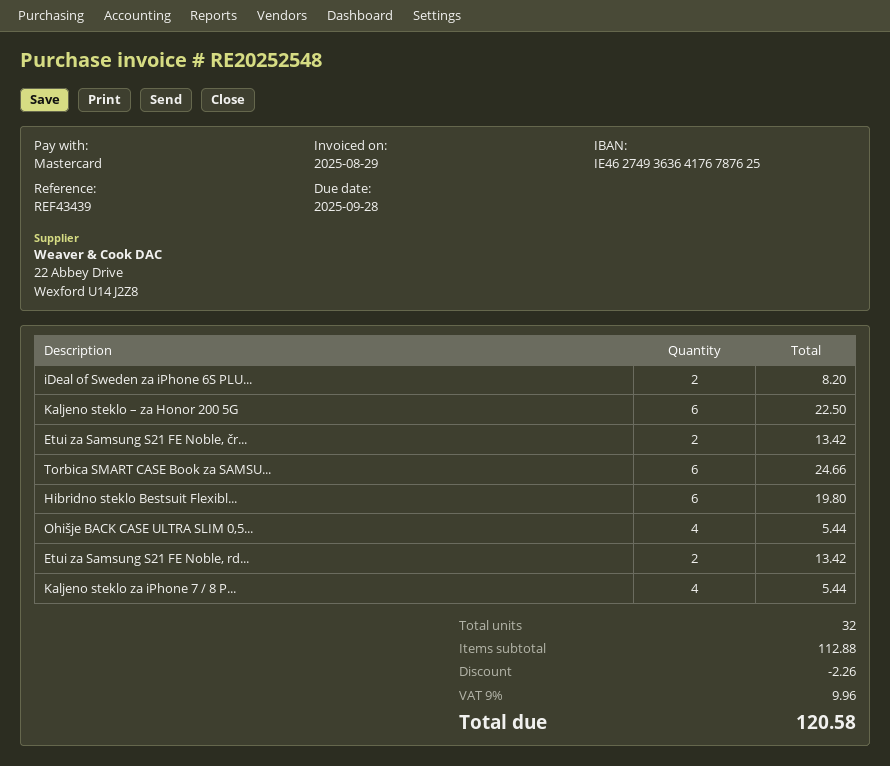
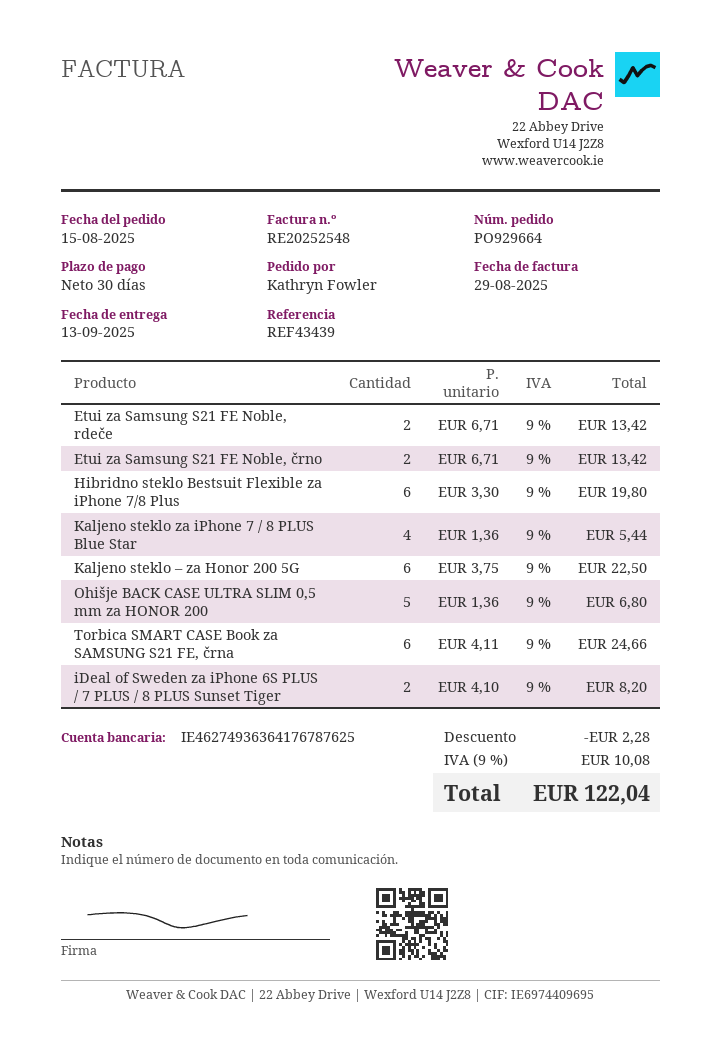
Ohišje BACK CASE ULTRA SLIM 0,5...: 4 for 5.44 -> 5 for 6.80
discount: 2.26 -> 2.28
tax: 9% = 9.96 -> 9% = 10.08
total: 120.58 -> 122.04

